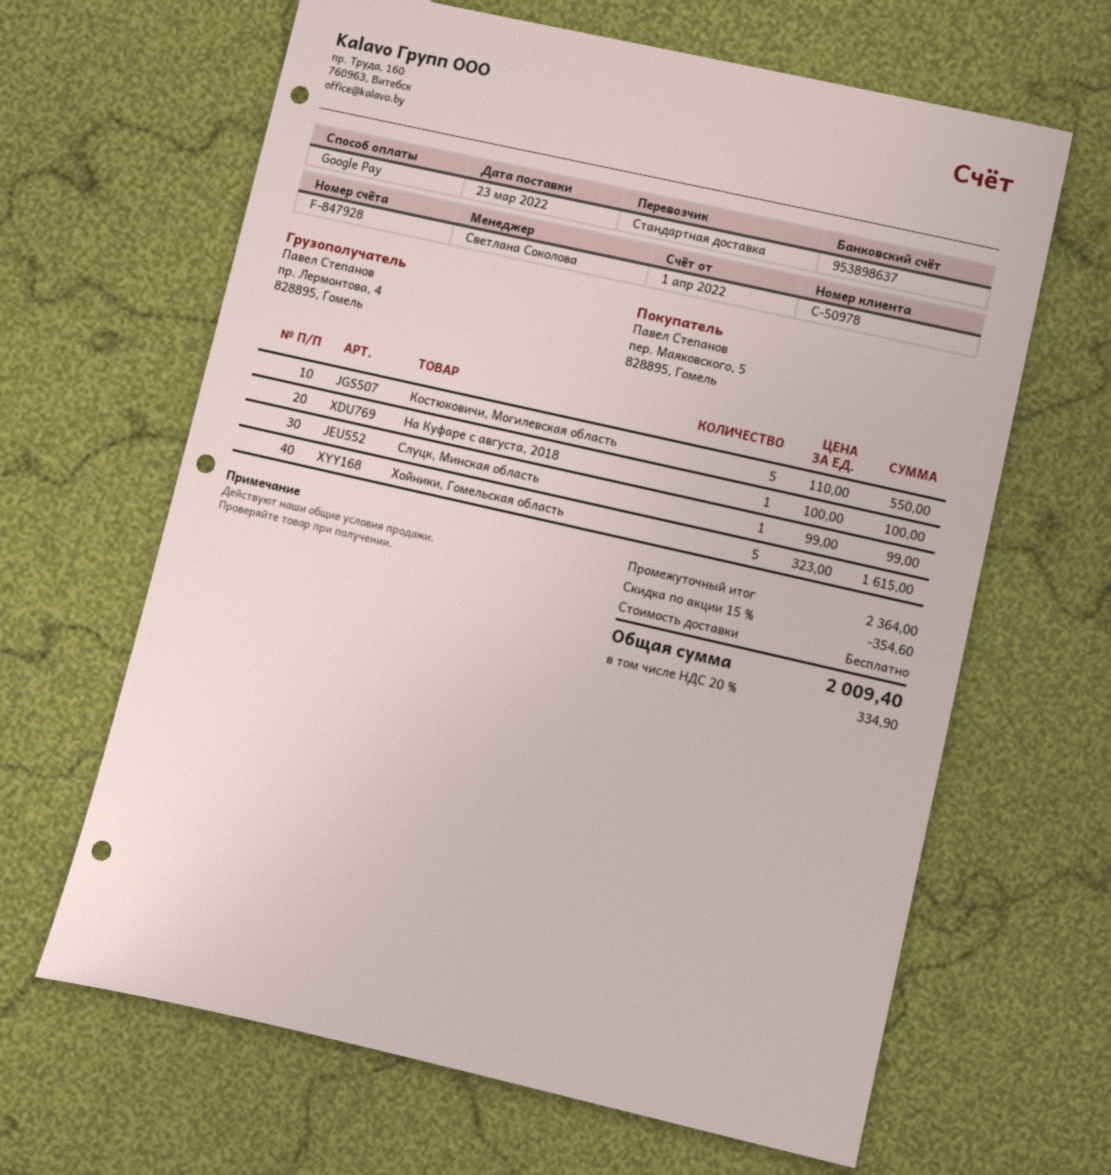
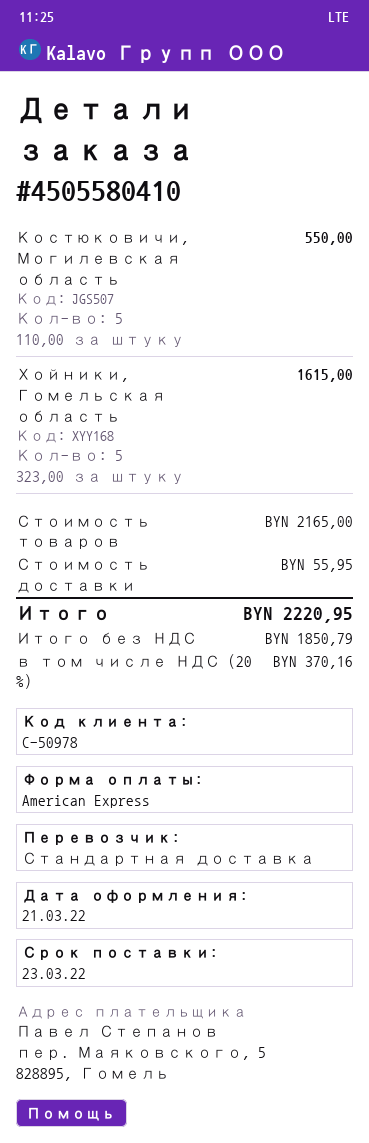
payment method: Google Pay -> American Express
На Куфаре с августа, 2018: 1 x 100.00 = 100.00 -> none
Слуцк, Минская область: 1 x 99.00 = 99.00 -> none
subtotal: 2364.00 -> 2165.00
discount: 15% = 354.60 -> none
shipping: 0.00 -> 55.95
tax: 20% = 334.90 -> 20% = 370.16
total: 2009.40 -> 2220.95

